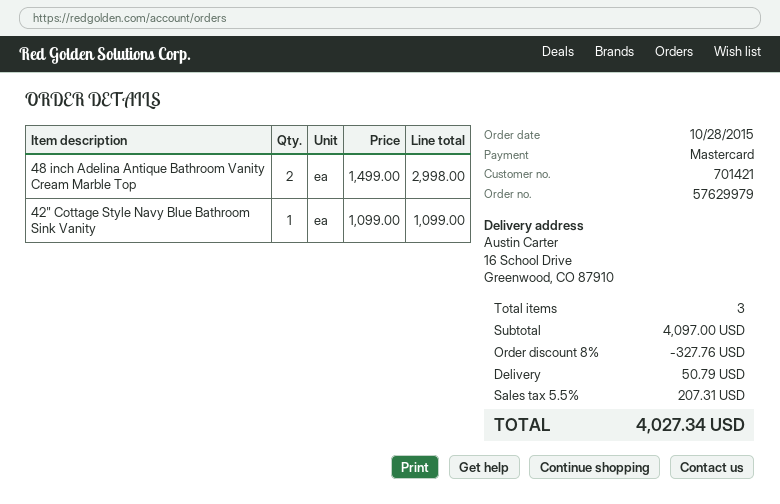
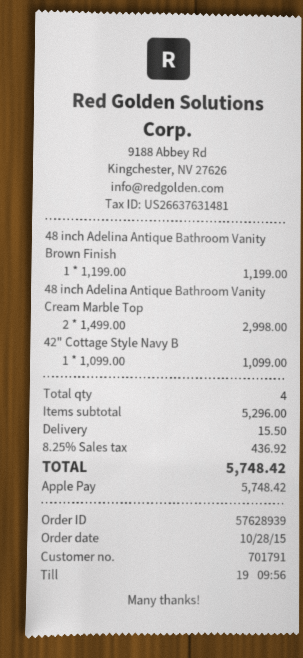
order number: 57629979 -> 57628939
customer number: 701421 -> 701791
payment method: Mastercard -> Apple Pay
48 inch Adelina Antique Bathroom Vanity Brown Finish: none -> 1 x 1199.00 = 1199.00
total quantity: 3 -> 4
subtotal: 4097.00 -> 5296.00
discount: 8% = 327.76 -> none
shipping: 50.79 -> 15.50
tax: 5.5% = 207.31 -> 8.25% = 436.92
total: 4027.34 -> 5748.42

